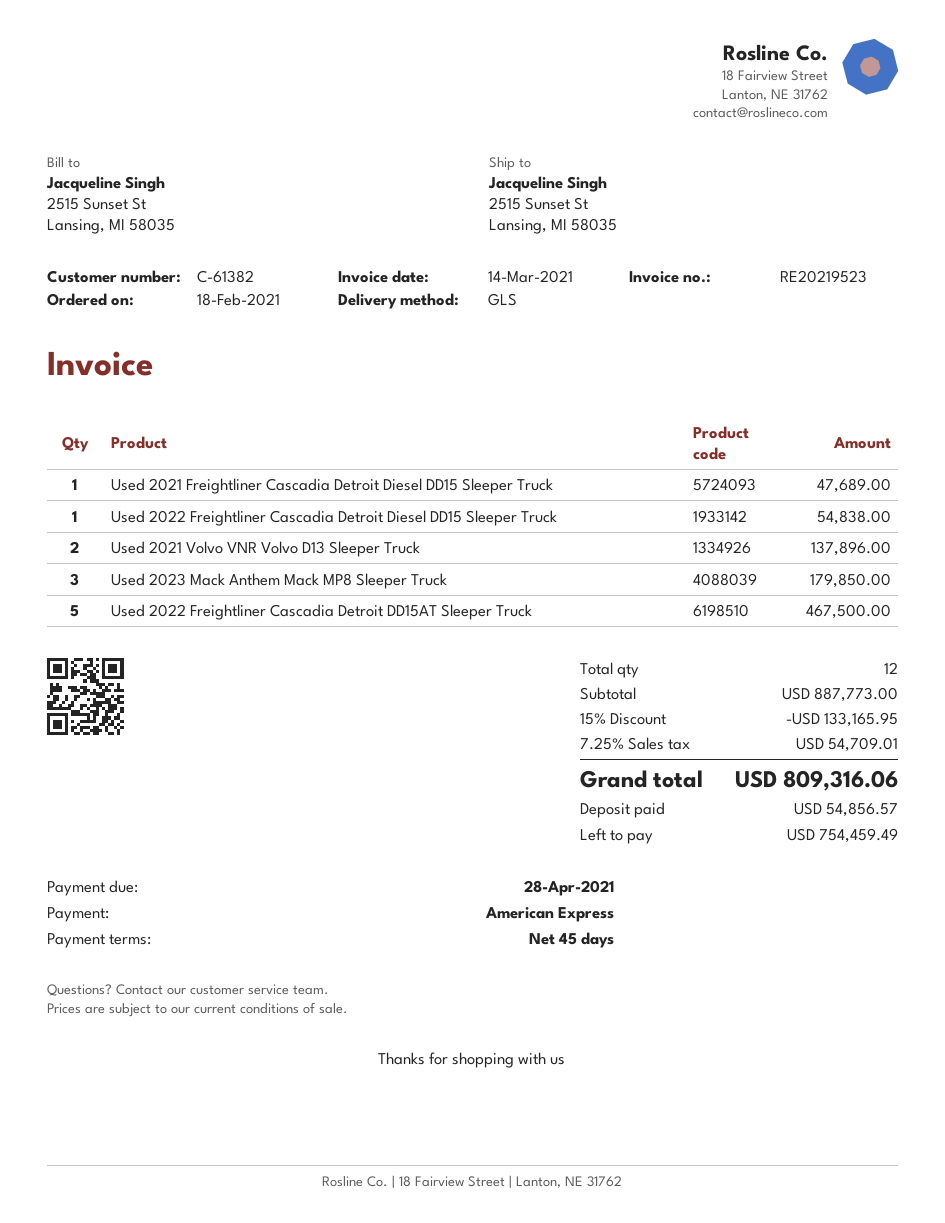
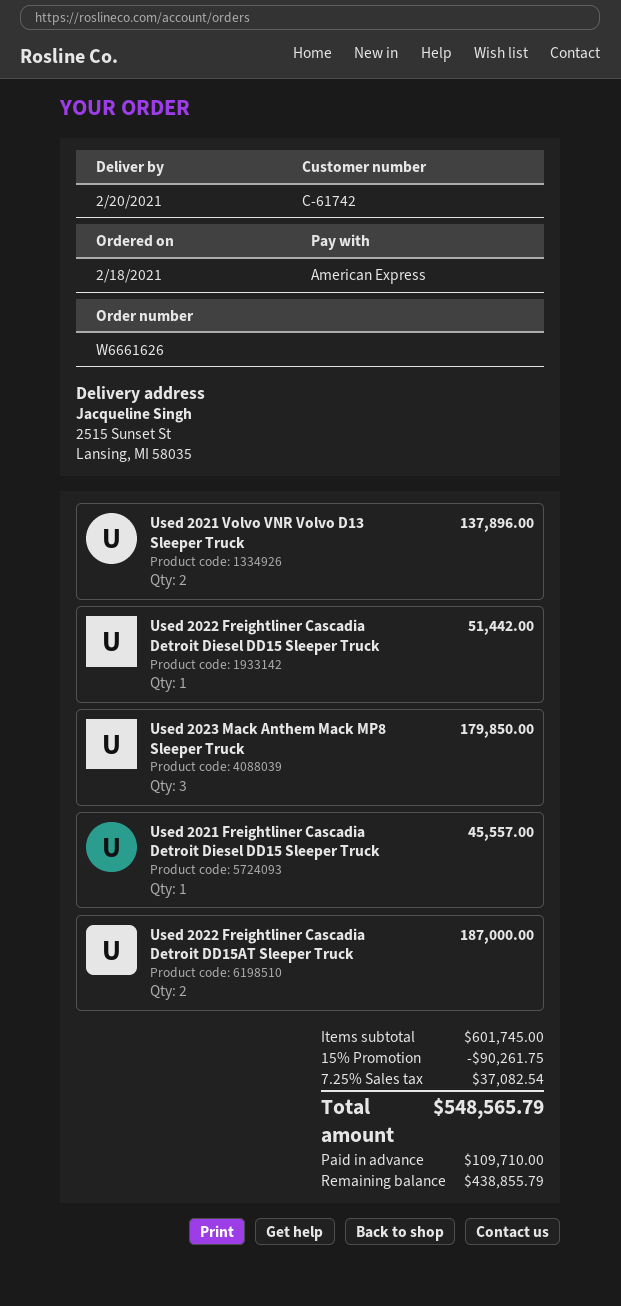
customer number: C-61382 -> C-61742
Used 2021 Freightliner Cascadia Detroit Diesel DD15 Sleeper Truck: 1 for 47689.00 -> 1 for 45557.00
Used 2022 Freightliner Cascadia Detroit Diesel DD15 Sleeper Truck: 1 for 54838.00 -> 1 for 51442.00
Used 2022 Freightliner Cascadia Detroit DD15AT Sleeper Truck: 5 for 467500.00 -> 2 for 187000.00
subtotal: 887773.00 -> 601745.00
discount: 15% = 133165.95 -> 15% = 90261.75
tax: 7.25% = 54709.01 -> 7.25% = 37082.54
total: 809316.06 -> 548565.79
deposit: 54856.57 -> 109710.00
balance: 754459.49 -> 438855.79

